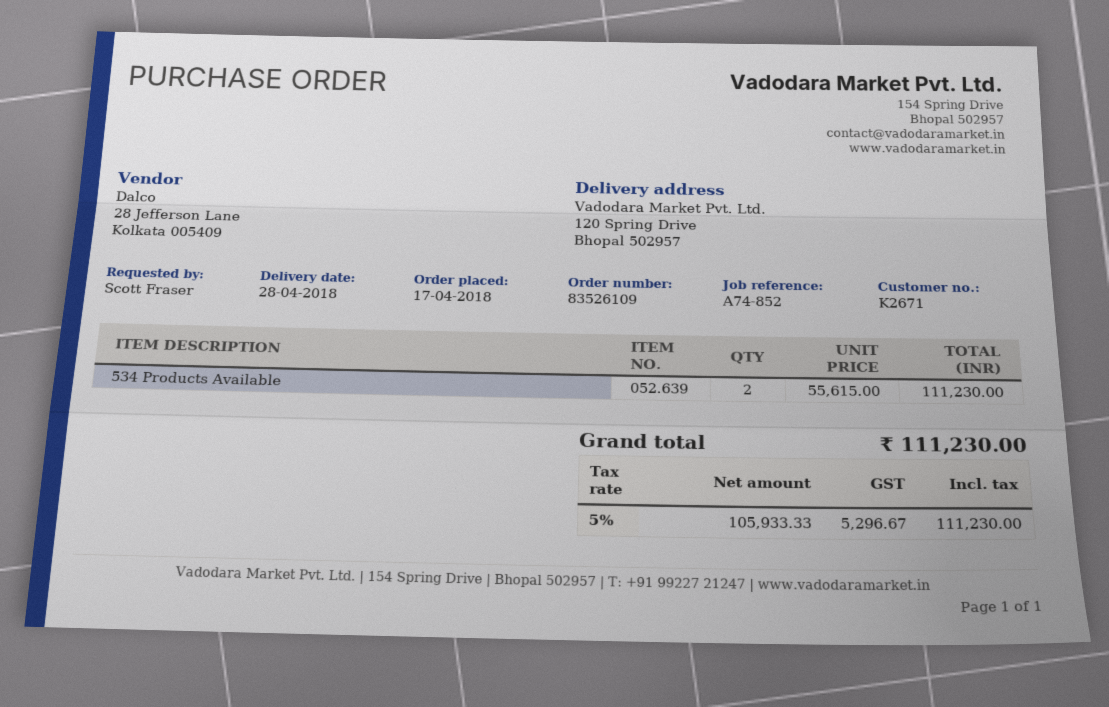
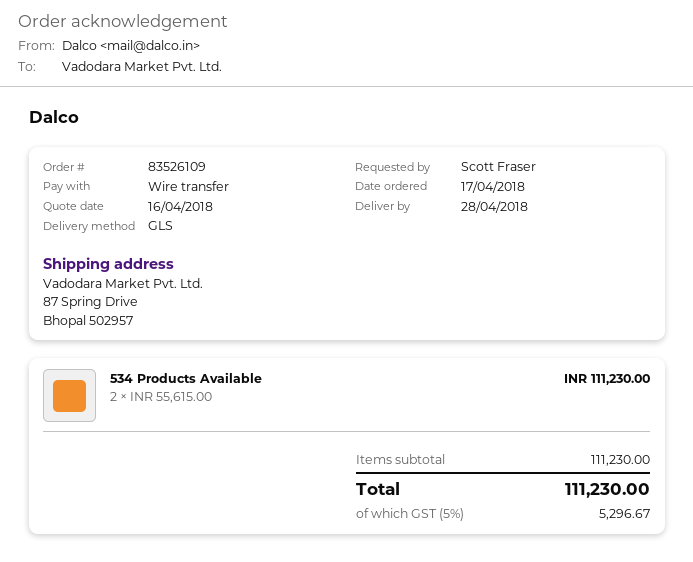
ship to: 120 Spring Drive, Bhopal 502957 -> 87 Spring Drive, Bhopal 502957

